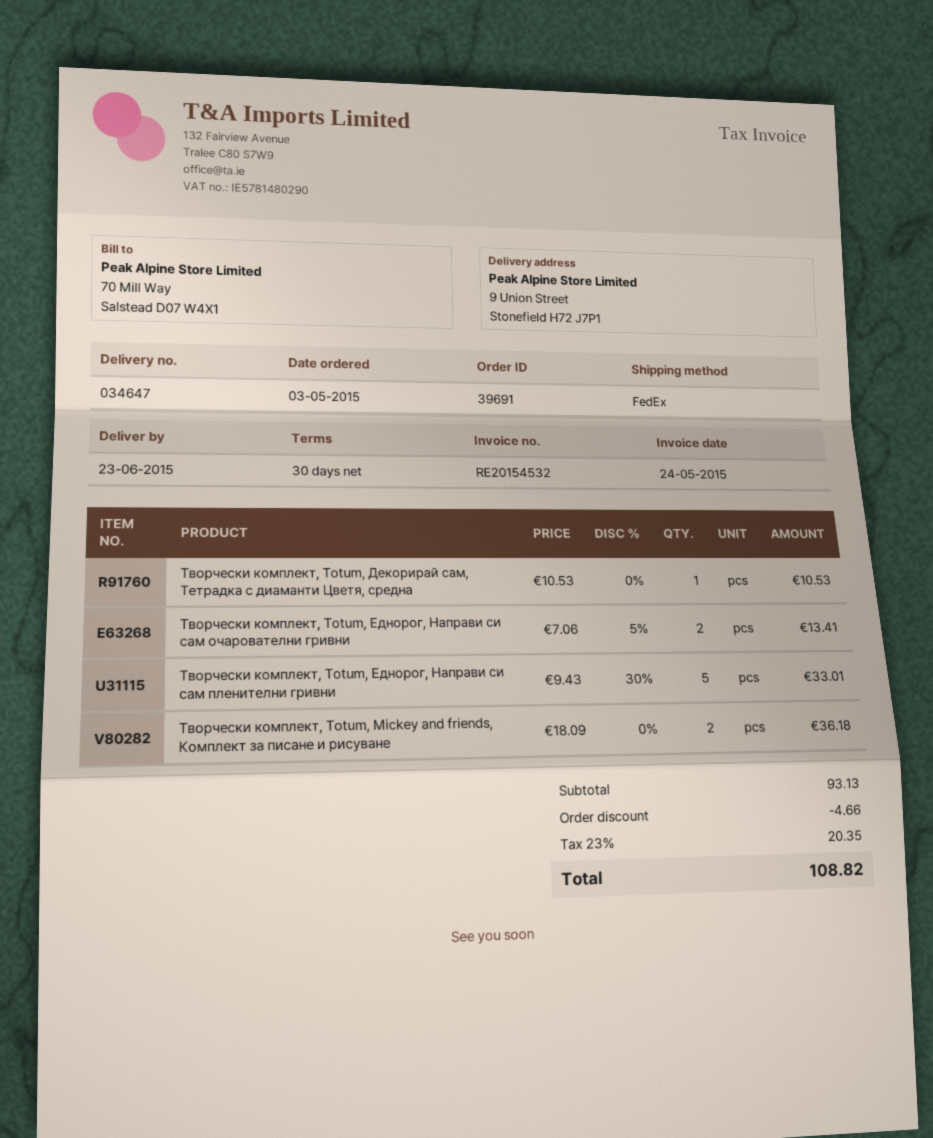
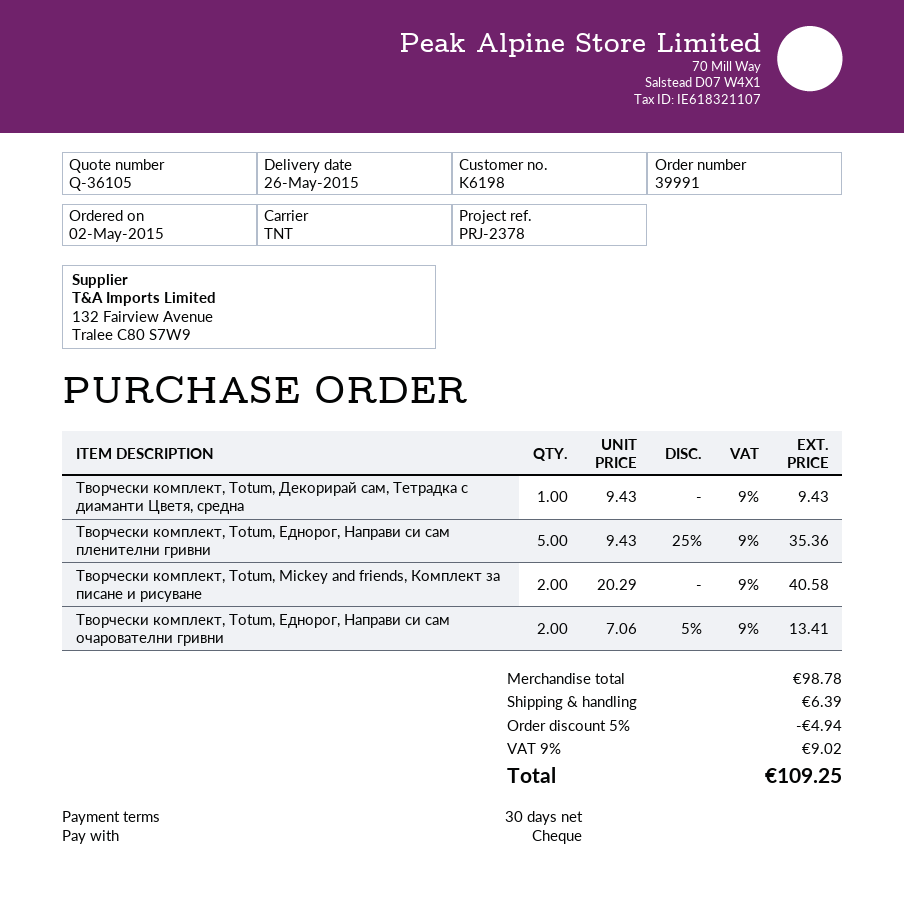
order number: 39691 -> 39991
order date: 2015-05-03 -> 2015-05-02
delivery date: 2015-06-23 -> 2015-05-26
shipping method: FedEx -> TNT
Творчески комплект, Totum, Декорирай сам, Тетрадка с диаманти Цветя, средна: 1 x 10.53 = 10.53 -> 1 x 9.43 = 9.43
Творчески комплект, Totum, Еднорог, Направи си сам пленителни гривни: 5 x 9.43 - 30% = 33.01 -> 5 x 9.43 - 25% = 35.36
Творчески комплект, Totum, Mickey and friends, Комплект за писане и рисуване: 2 x 18.09 = 36.18 -> 2 x 20.29 = 40.58
subtotal: 93.13 -> 98.78
discount: 4.66 -> 4.94
shipping: none -> 6.39
tax: 23% = 20.35 -> 9% = 9.02
total: 108.82 -> 109.25

